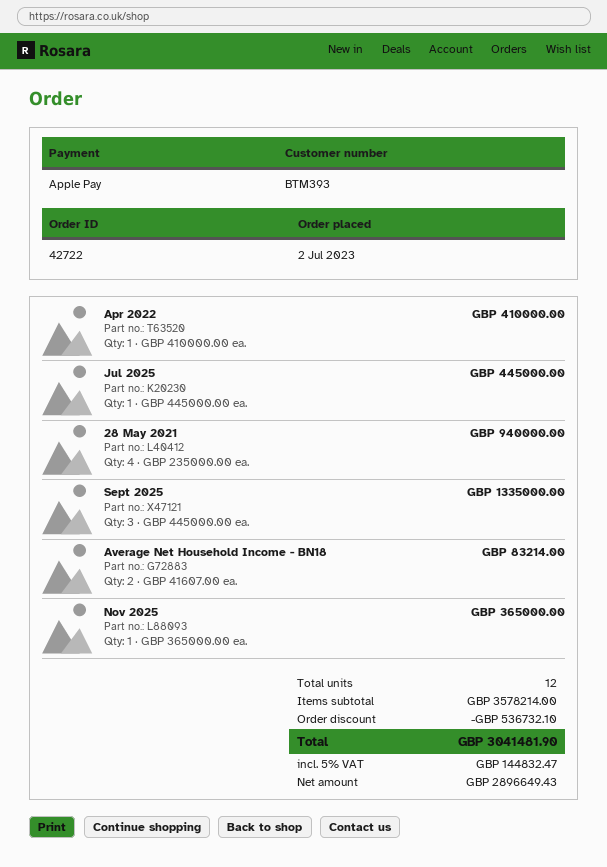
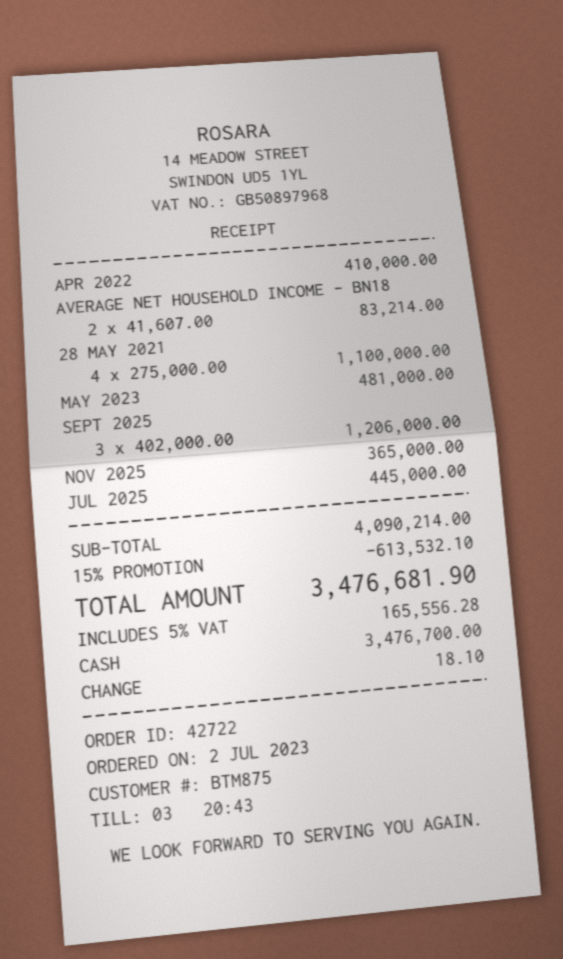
customer number: BTM393 -> BTM875
payment method: Apple Pay -> cash
28 May 2021: 4 x 235000.00 = 940000.00 -> 4 x 275000.00 = 1100000.00
Sept 2025: 3 x 445000.00 = 1335000.00 -> 3 x 402000.00 = 1206000.00
MAY 2023: none -> 1 x 481000.00 = 481000.00
subtotal: 3578214.00 -> 4090214.00
discount: 536732.10 -> 613532.10
tax: 5% = 144832.47 -> 5% = 165556.28
total: 3041481.90 -> 3476681.90

